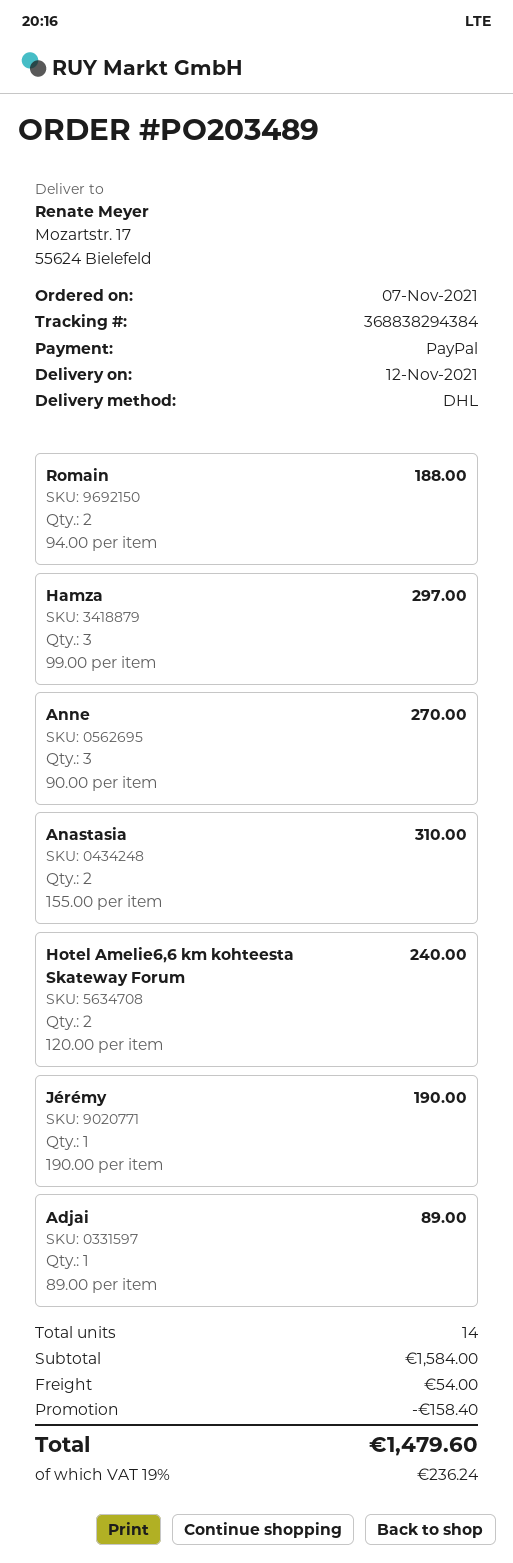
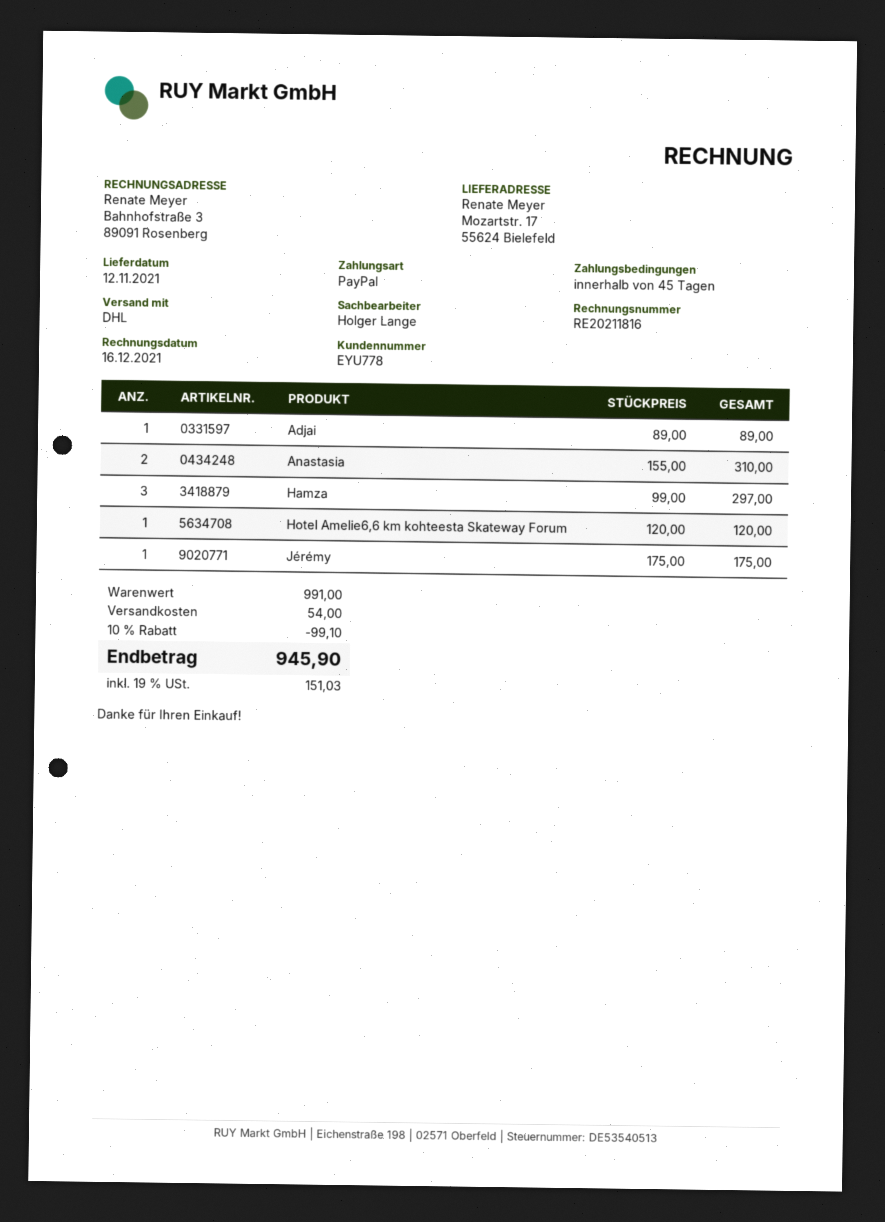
Romain: 2 x 94.00 = 188.00 -> none
Anne: 3 x 90.00 = 270.00 -> none
Hotel Amelie6,6 km kohteesta Skateway Forum: 2 x 120.00 = 240.00 -> 1 x 120.00 = 120.00
Jérémy: 1 x 190.00 = 190.00 -> 1 x 175.00 = 175.00
subtotal: 1584.00 -> 991.00
discount: 158.40 -> 99.10
tax: 19% = 236.24 -> 19% = 151.03
total: 1479.60 -> 945.90

